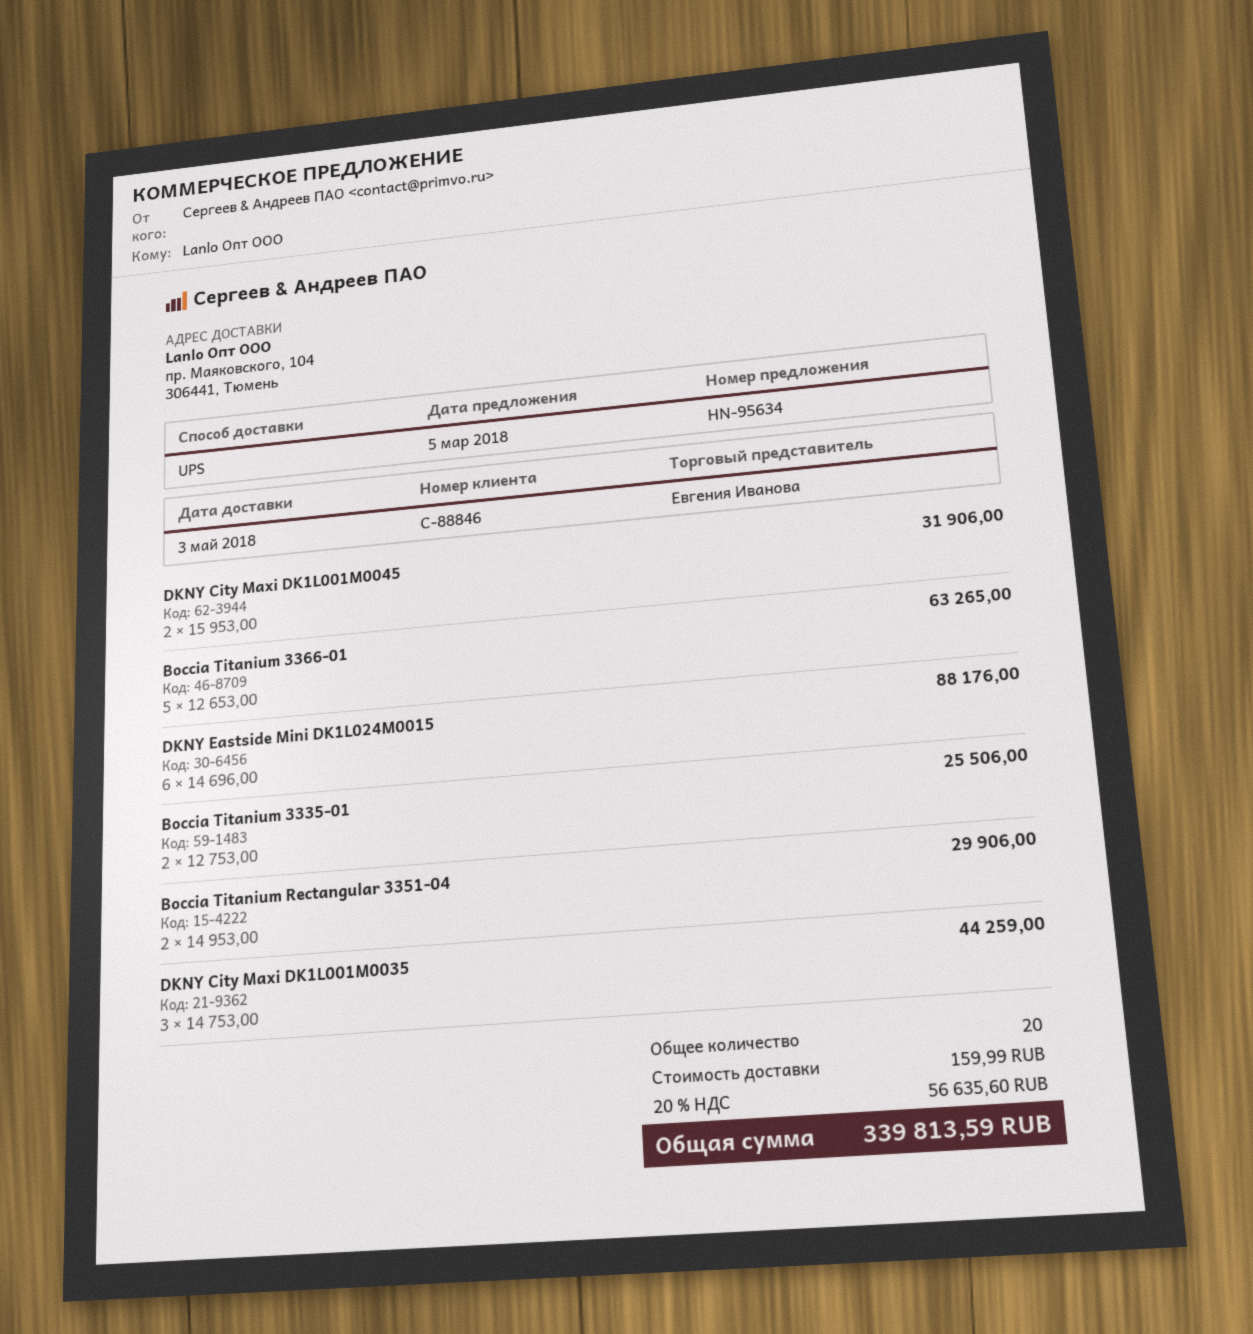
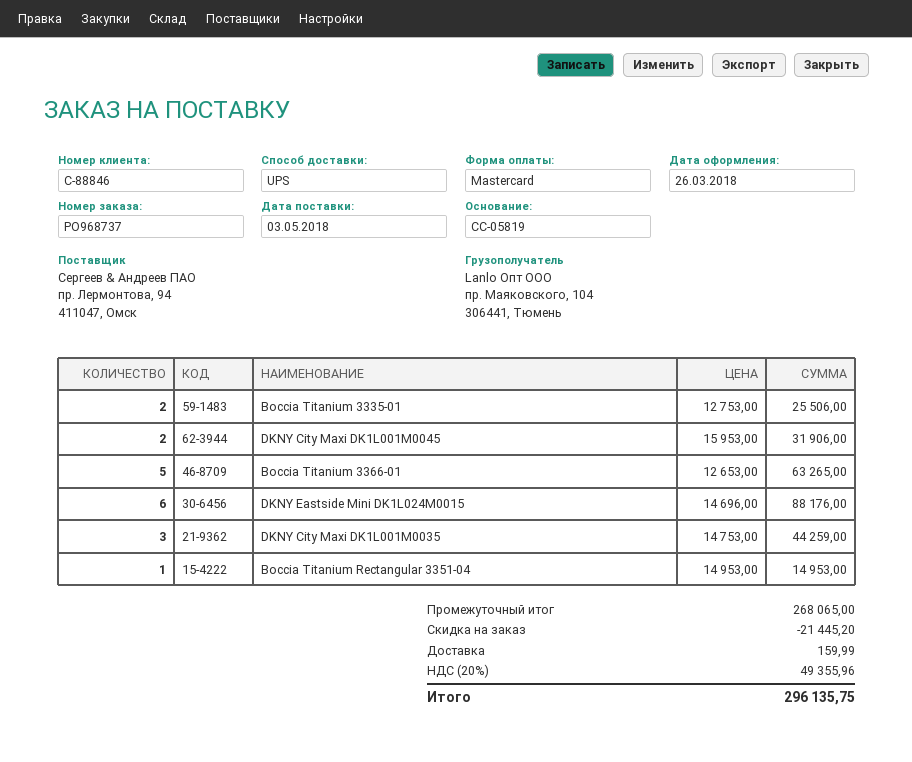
Boccia Titanium Rectangular 3351-04: 2 x 14953.00 = 29906.00 -> 1 x 14953.00 = 14953.00
discount: none -> 21445.20
tax: 20% = 56635.60 -> 20% = 49355.96
total: 339813.59 -> 296135.75

